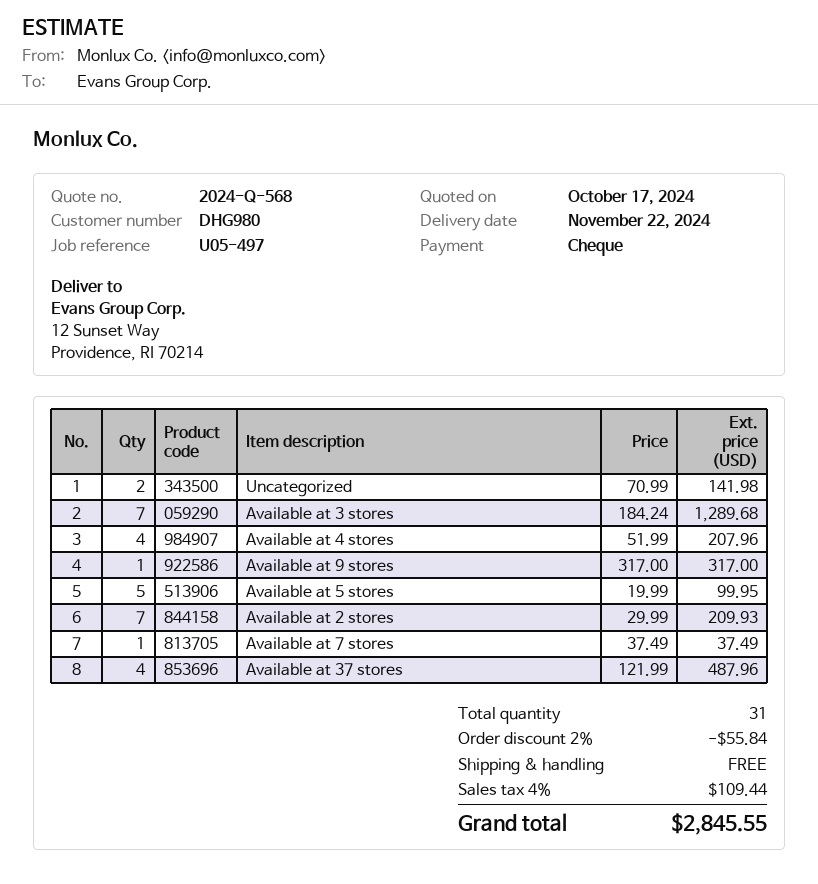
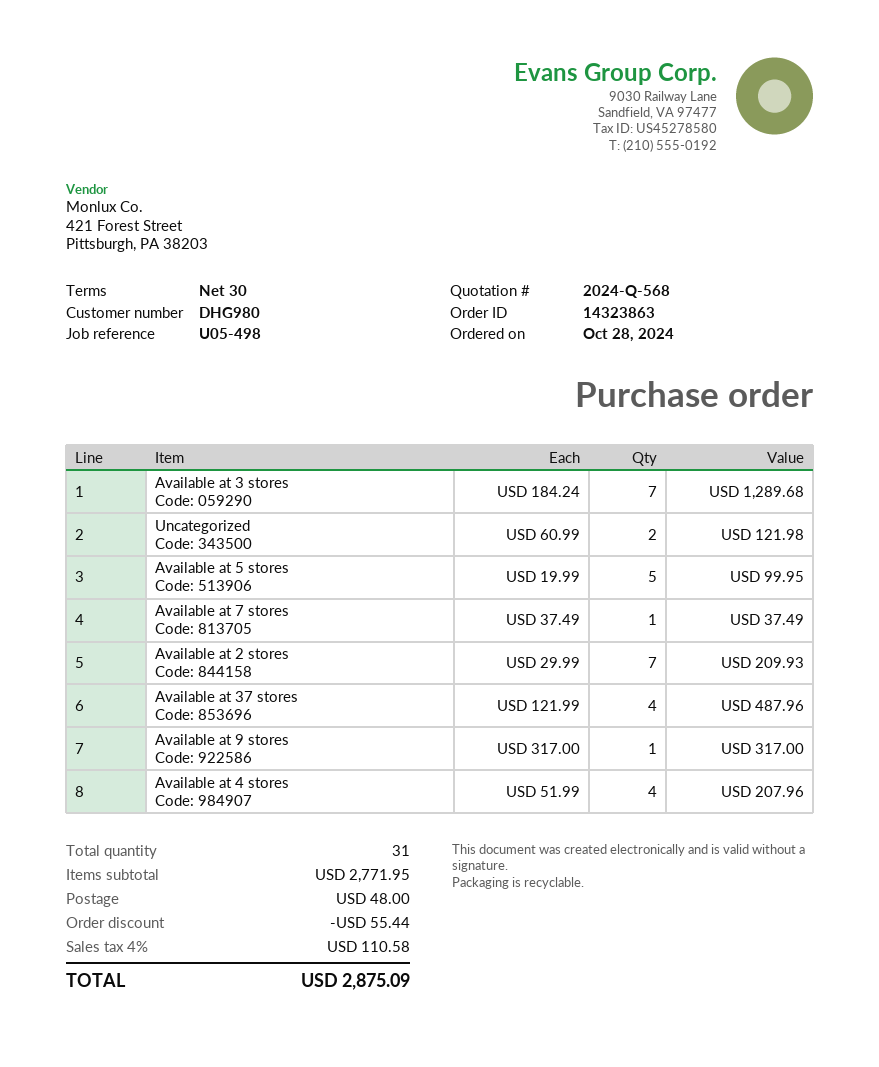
reference: U05-497 -> U05-498
Uncategorized: 2 x 70.99 = 141.98 -> 2 x 60.99 = 121.98
discount: 55.84 -> 55.44
shipping: 0.00 -> 48.00
tax: 4% = 109.44 -> 4% = 110.58
total: 2845.55 -> 2875.09

